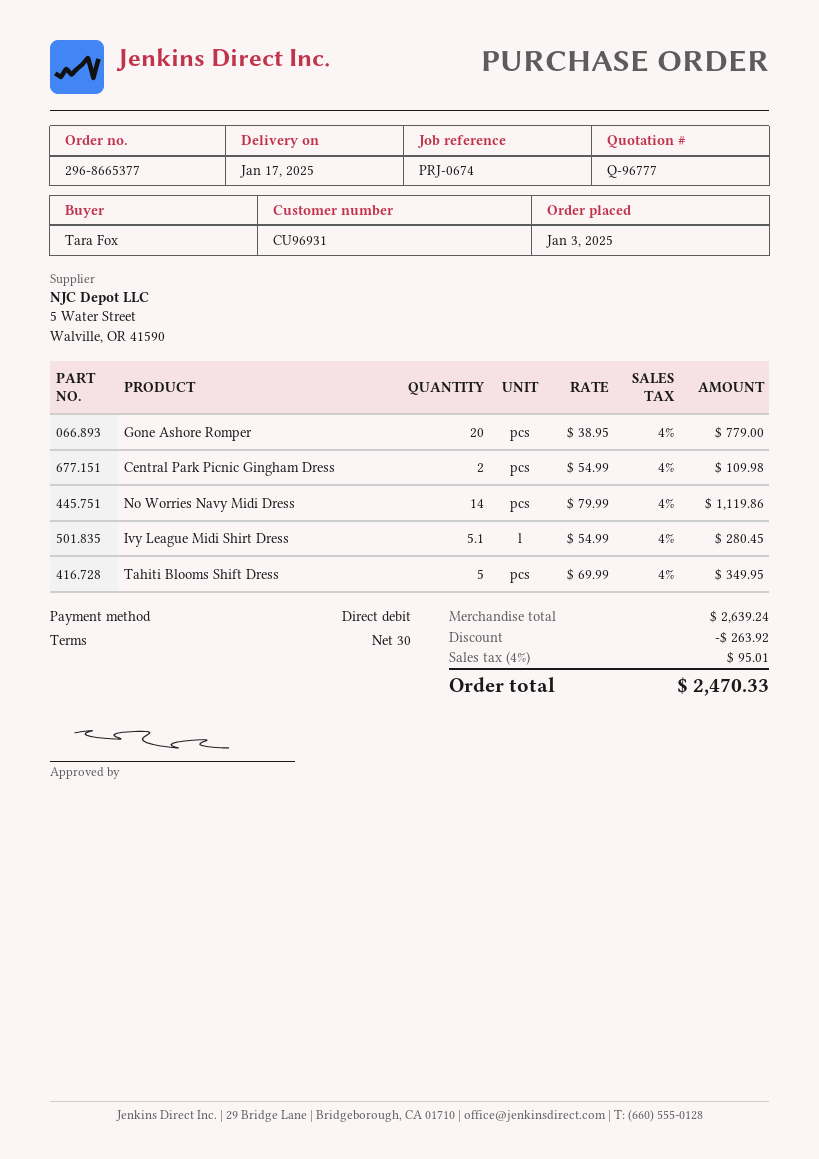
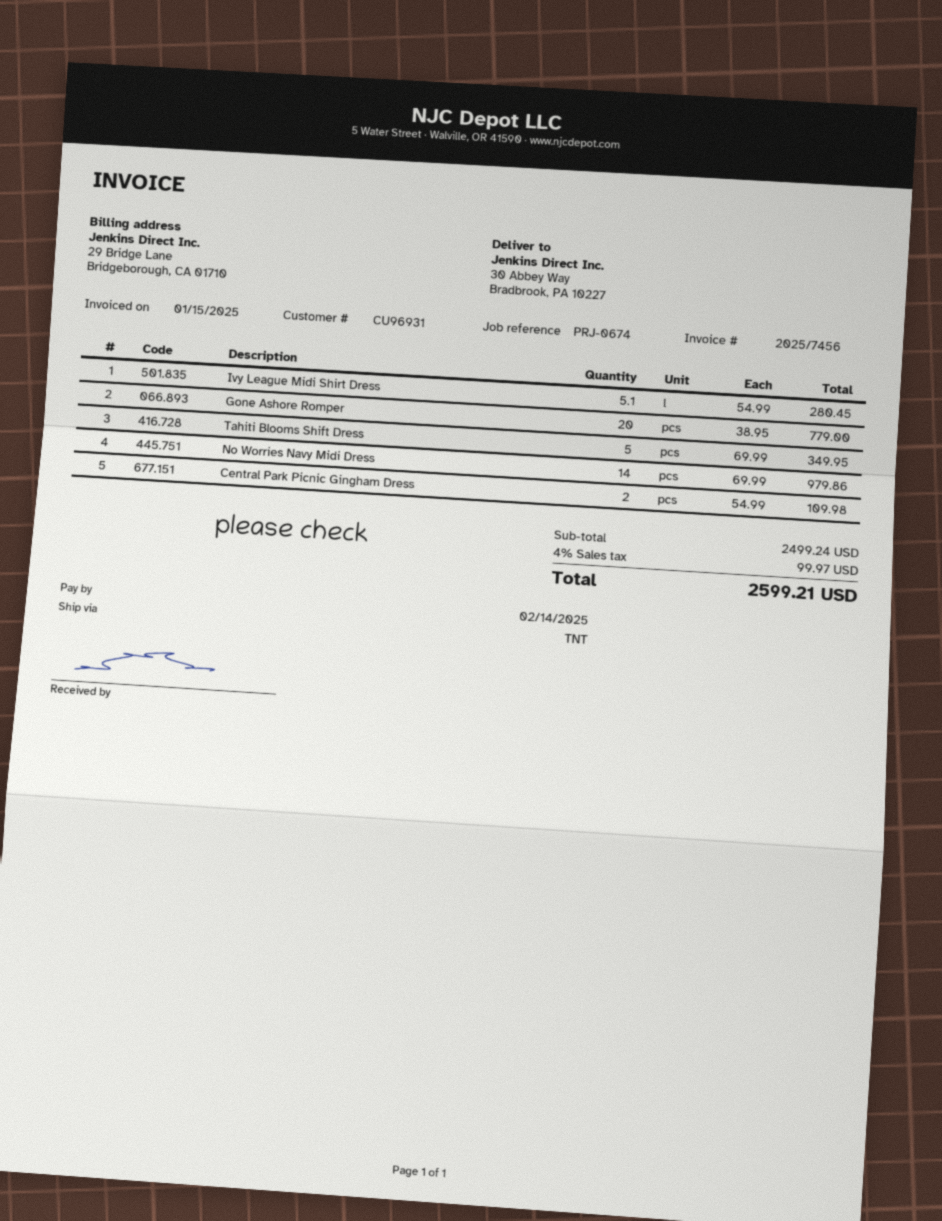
No Worries Navy Midi Dress: 14 x 79.99 = 1119.86 -> 14 x 69.99 = 979.86
subtotal: 2639.24 -> 2499.24
discount: 263.92 -> none
tax: 4% = 95.01 -> 4% = 99.97
total: 2470.33 -> 2599.21

